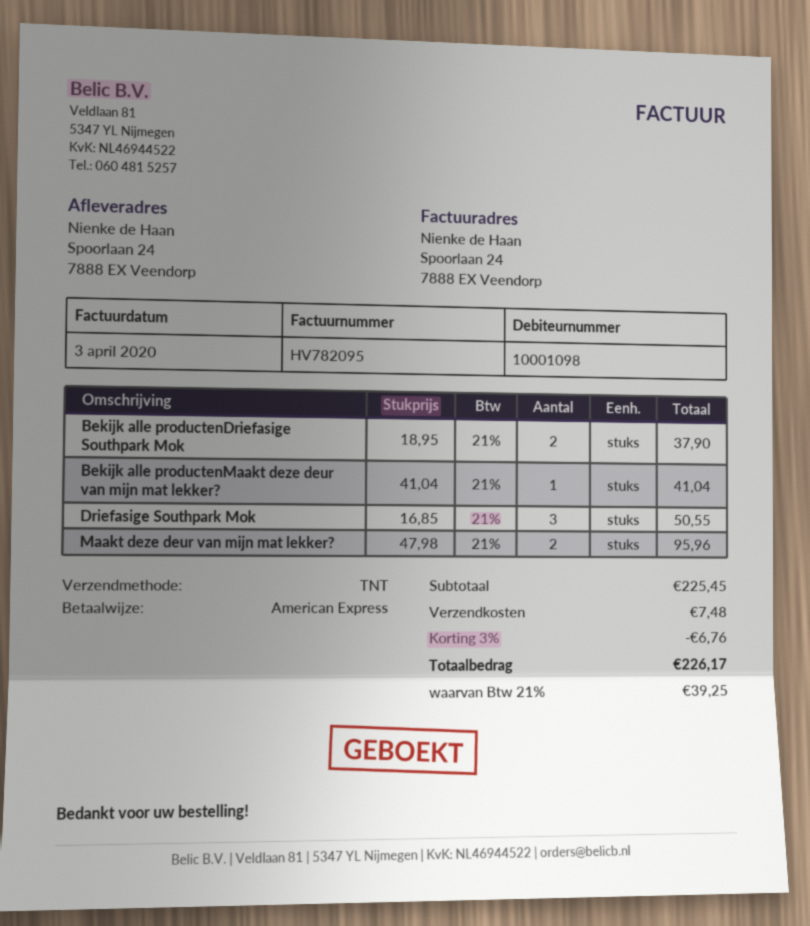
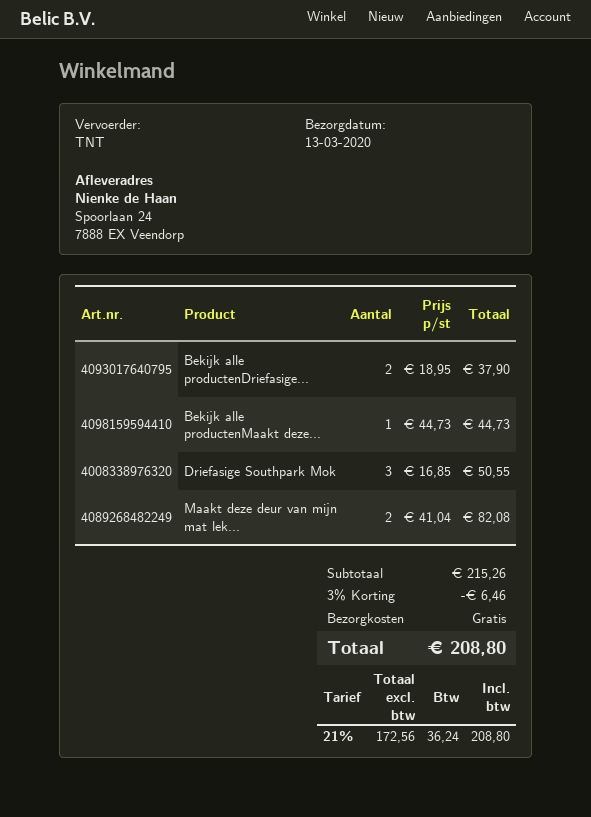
Bekijk alle productenMaakt deze deur van mijn mat lekker?: 1 x 41.04 = 41.04 -> 1 x 44.73 = 44.73
Maakt deze deur van mijn mat lekker?: 2 x 47.98 = 95.96 -> 2 x 41.04 = 82.08
subtotal: 225.45 -> 215.26
discount: 3% = 6.76 -> 3% = 6.46
shipping: 7.48 -> 0.00
tax: 21% = 39.25 -> 21% = 36.24
total: 226.17 -> 208.80

